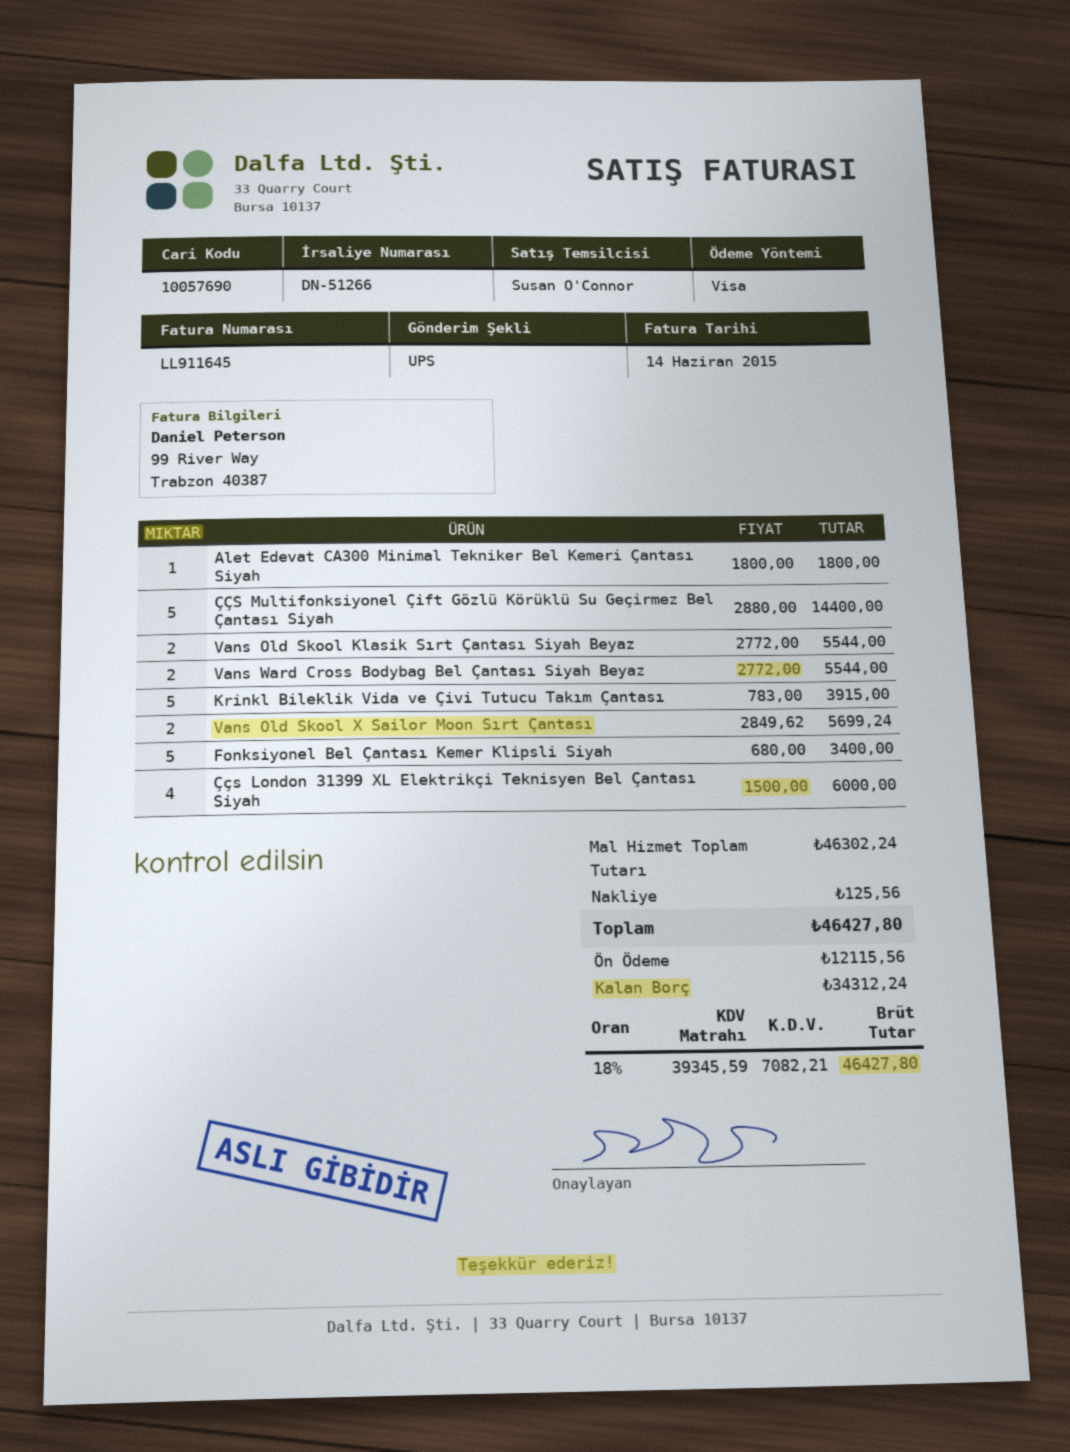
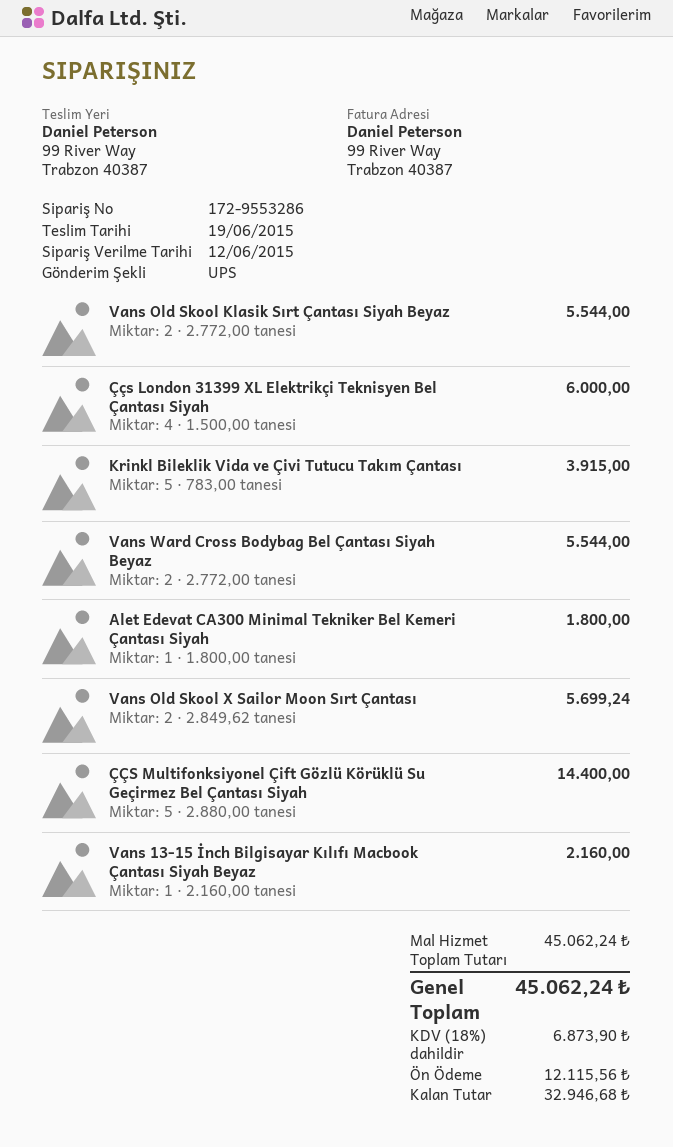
Fonksiyonel Bel Çantası Kemer Klipsli Siyah: 5 x 680.00 = 3400.00 -> none
Vans 13-15 İnch Bilgisayar Kılıfı Macbook Çantası Siyah Beyaz: none -> 1 x 2160.00 = 2160.00
subtotal: 46302.24 -> 45062.24
shipping: 125.56 -> none
tax: 18% = 7082.21 -> 18% = 6873.90
total: 46427.80 -> 45062.24
balance: 34312.24 -> 32946.68

